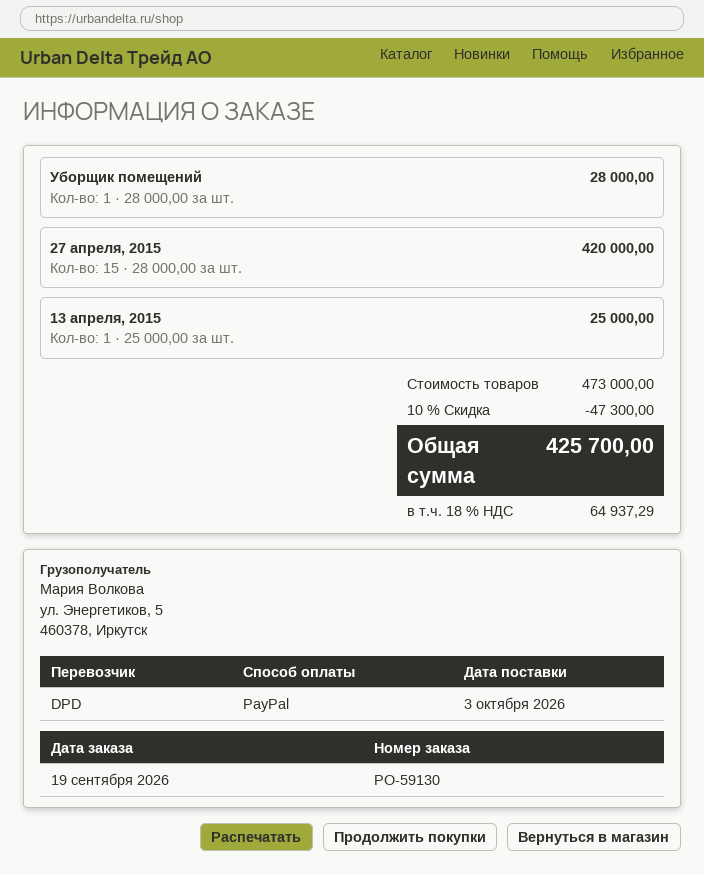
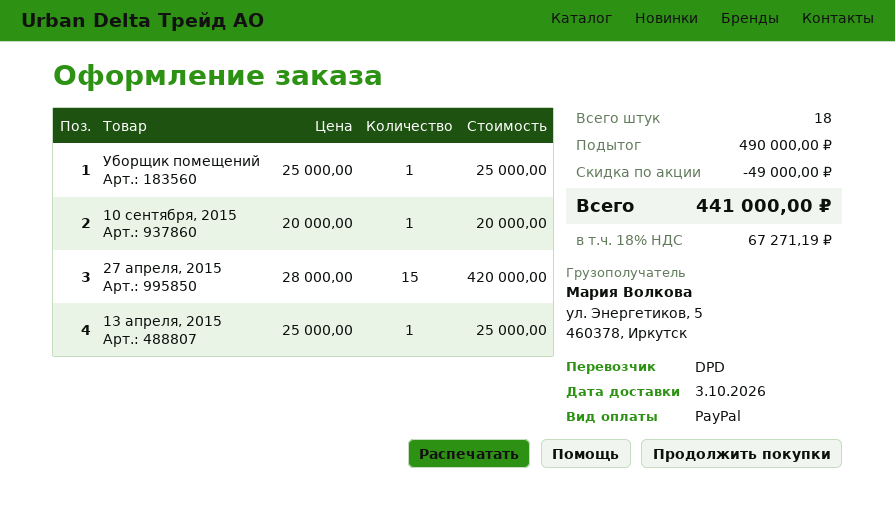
Уборщик помещений: 1 x 28000.00 = 28000.00 -> 1 x 25000.00 = 25000.00
10 сентября, 2015: none -> 1 x 20000.00 = 20000.00
subtotal: 473000.00 -> 490000.00
discount: 47300.00 -> 49000.00
tax: 18% = 64937.29 -> 18% = 67271.19
total: 425700.00 -> 441000.00

